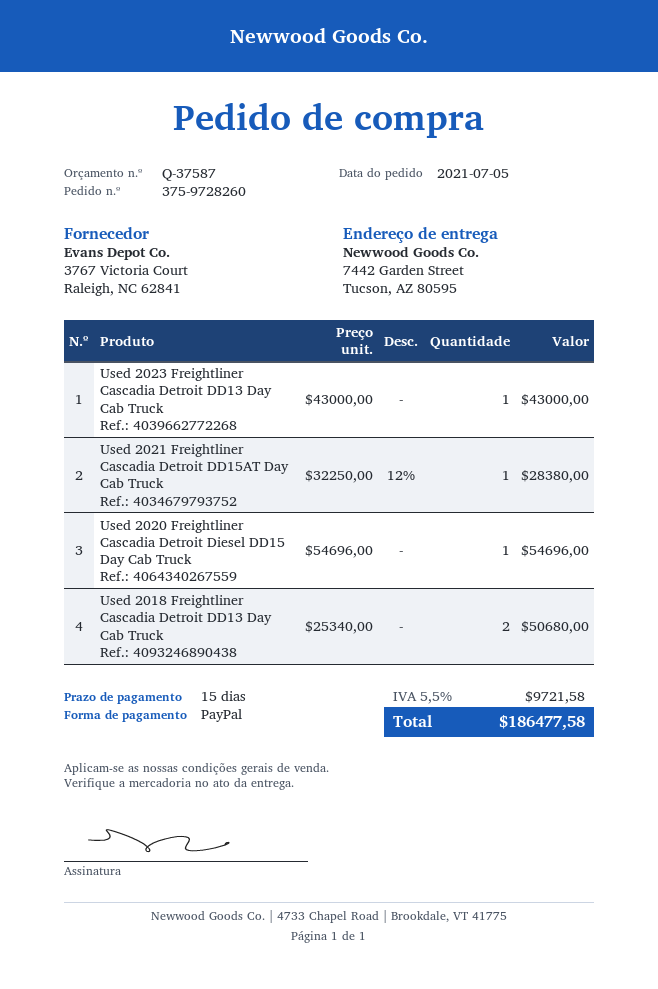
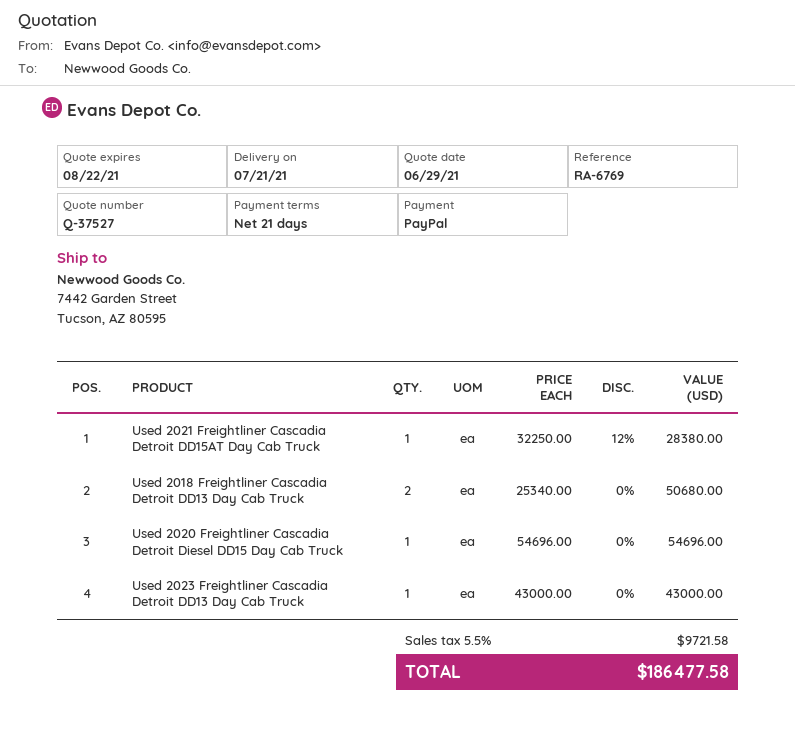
quote number: Q-37587 -> Q-37527
payment terms: 15 days -> 21 days

